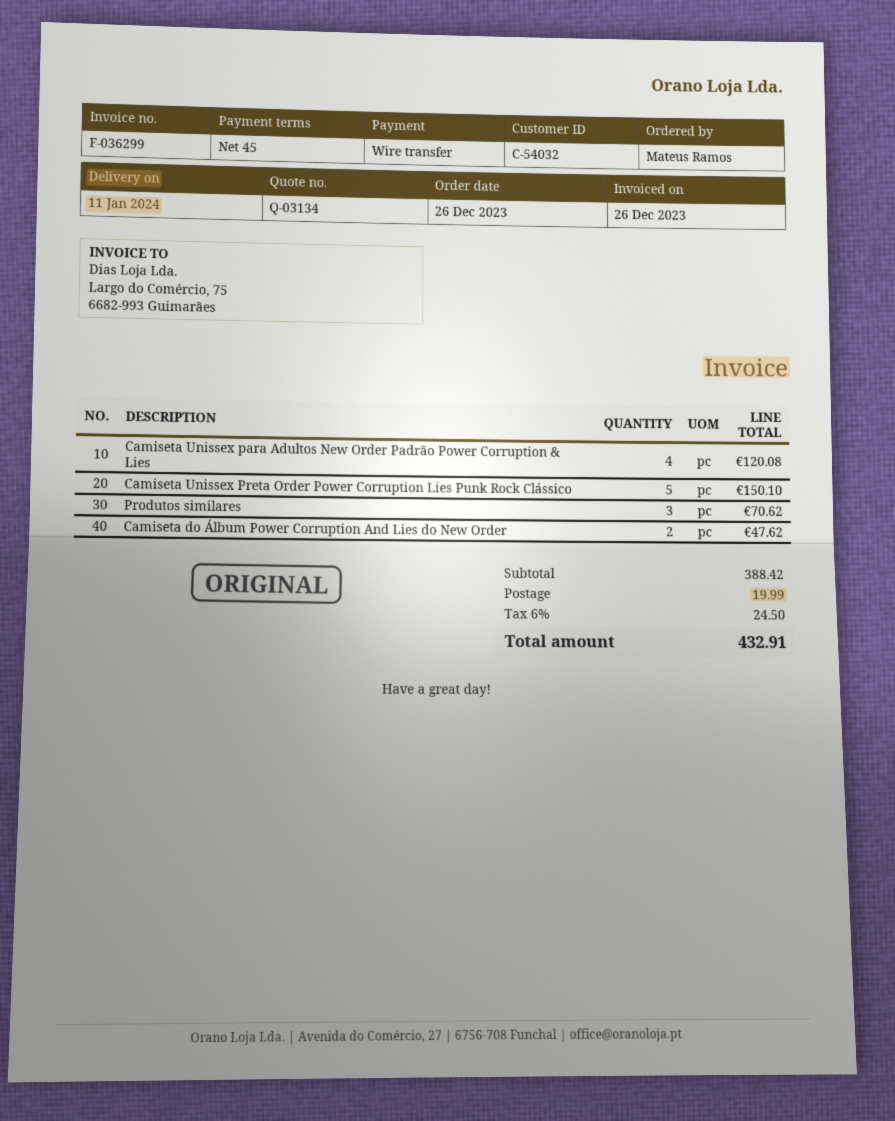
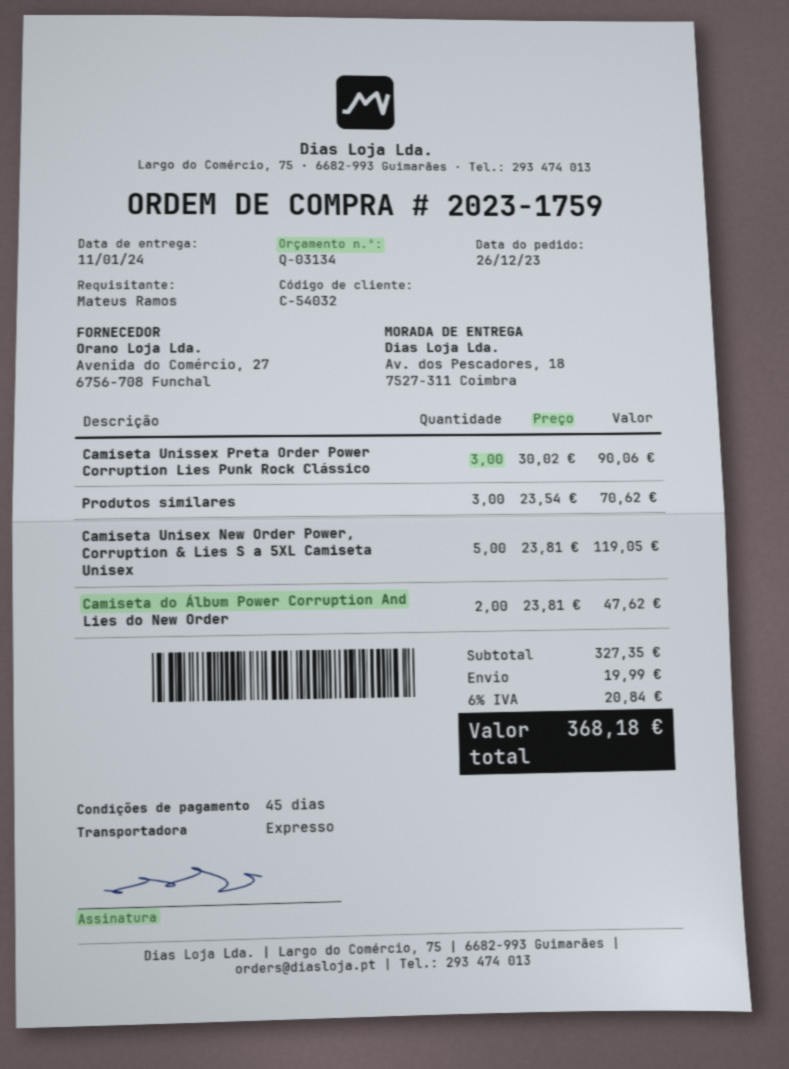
Camiseta Unissex para Adultos New Order Padrão Power Corruption & Lies: 4 for 120.08 -> none
Camiseta Unissex Preta Order Power Corruption Lies Punk Rock Clássico: 5 for 150.10 -> 3 for 90.06
Camiseta Unisex New Order Power, Corruption & Lies S a 5XL Camiseta Unisex: none -> 5 for 119.05
subtotal: 388.42 -> 327.35
tax: 6% = 24.50 -> 6% = 20.84
total: 432.91 -> 368.18

